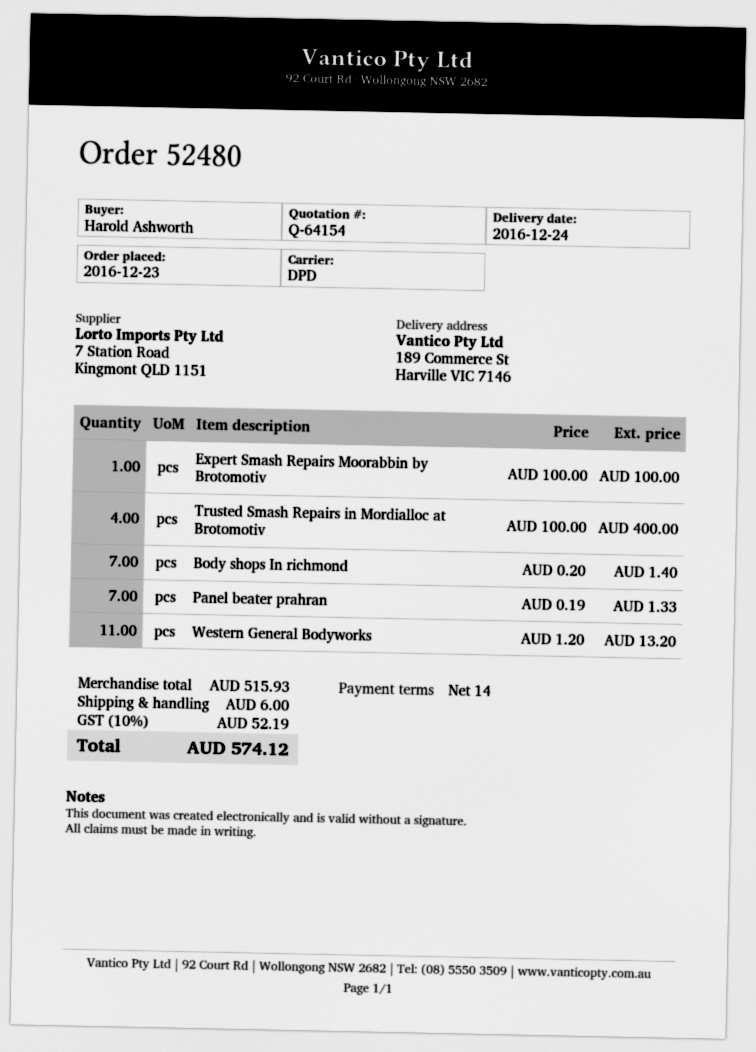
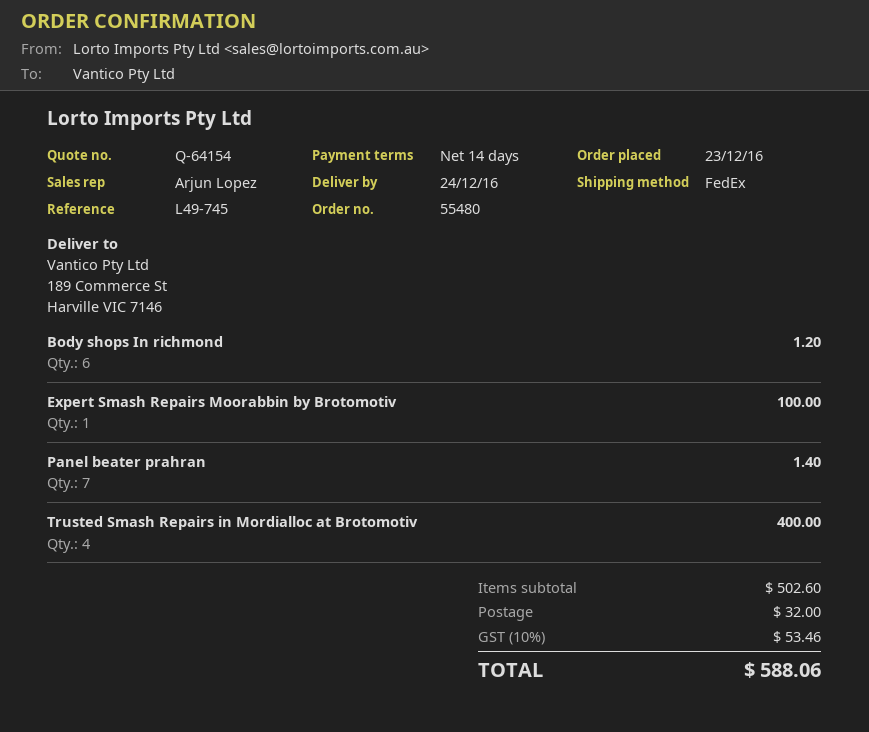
order number: 52480 -> 55480
shipping method: DPD -> FedEx
Body shops In richmond: 7 for 1.40 -> 6 for 1.20
Panel beater prahran: 7 for 1.33 -> 7 for 1.40
Western General Bodyworks: 11 for 13.20 -> none
subtotal: 515.93 -> 502.60
shipping: 6.00 -> 32.00
tax: 10% = 52.19 -> 10% = 53.46
total: 574.12 -> 588.06

